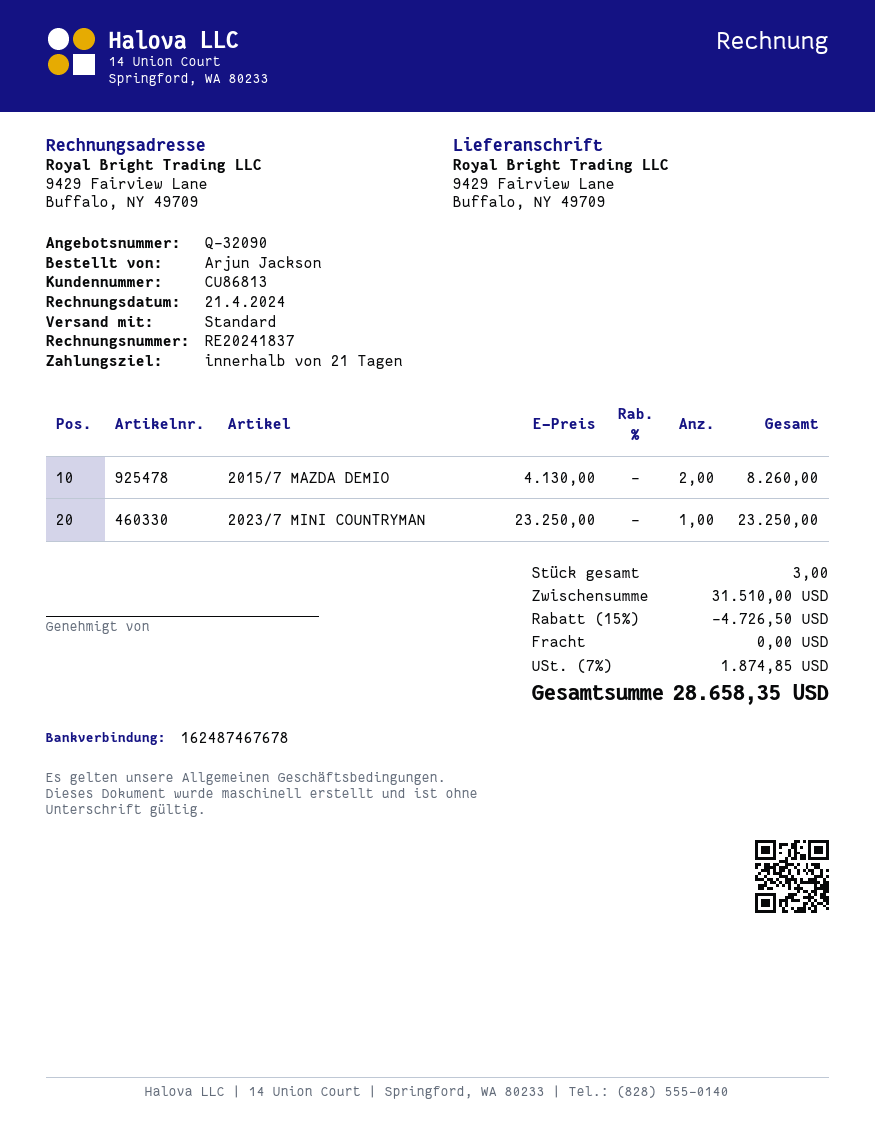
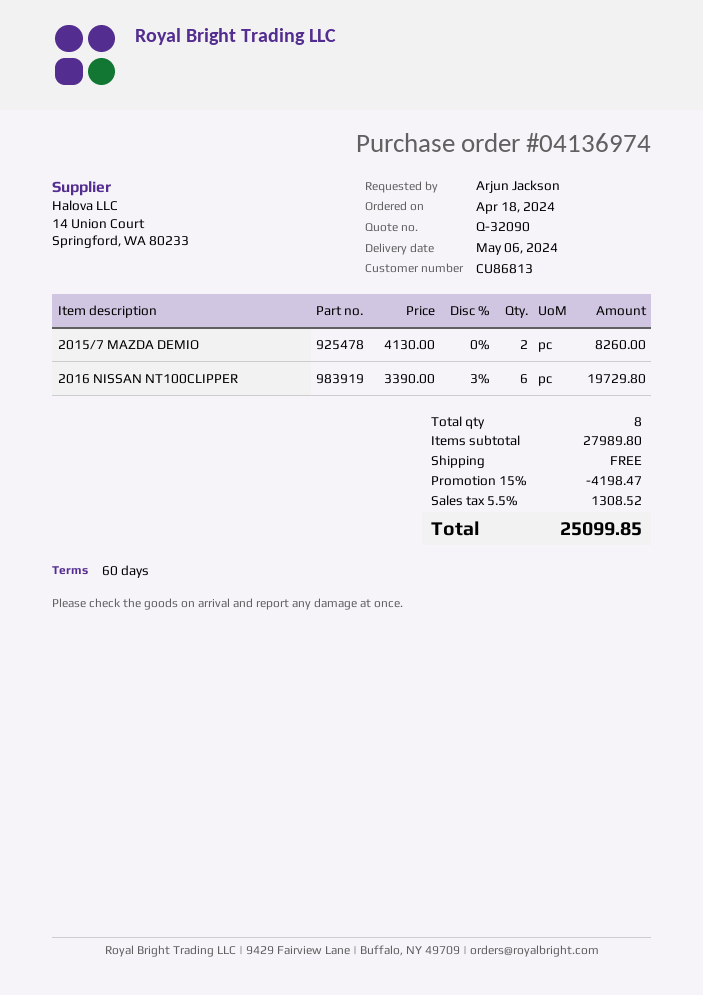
payment terms: 21 days -> 60 days
2023/7 MINI COUNTRYMAN: 1 x 23250.00 = 23250.00 -> none
2016 NISSAN NT100CLIPPER: none -> 6 x 3390.00 - 3% = 19729.80
total quantity: 3 -> 8
subtotal: 31510.00 -> 27989.80
discount: 15% = 4726.50 -> 15% = 4198.47
tax: 7% = 1874.85 -> 5.5% = 1308.52
total: 28658.35 -> 25099.85

